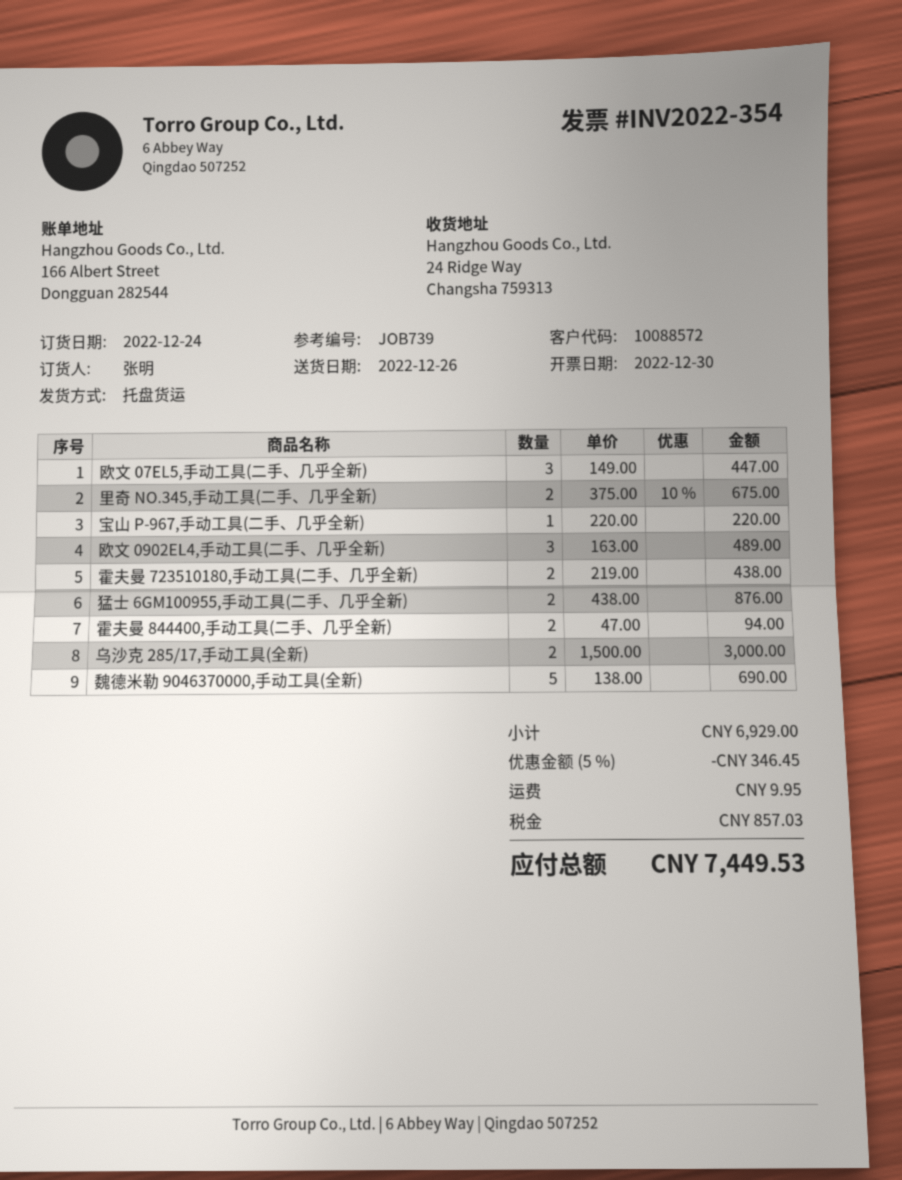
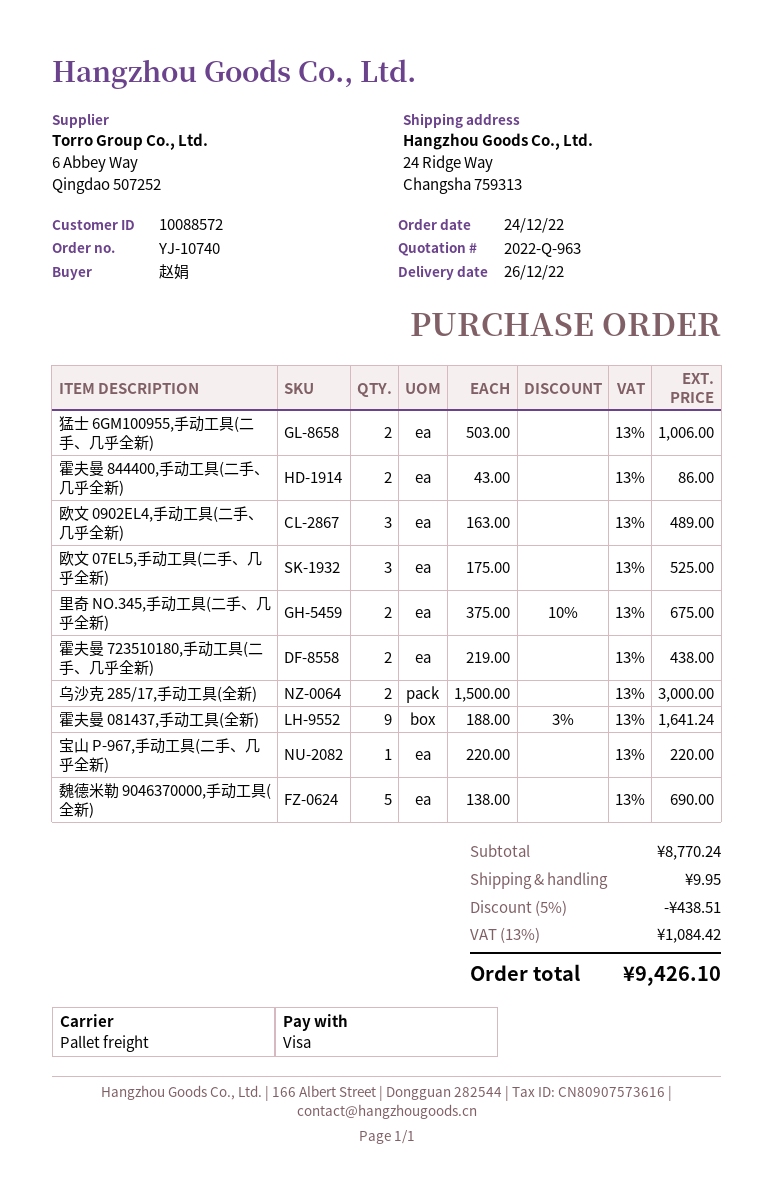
ordered by: 张明 -> 赵娟
欧文 07EL5,手动工具(二手、几乎全新): 3 x 149.00 = 447.00 -> 3 x 175.00 = 525.00
猛士 6GM100955,手动工具(二手、几乎全新): 2 x 438.00 = 876.00 -> 2 x 503.00 = 1006.00
霍夫曼 844400,手动工具(二手、几乎全新): 2 x 47.00 = 94.00 -> 2 x 43.00 = 86.00
霍夫曼 081437,手动工具(全新): none -> 9 x 188.00 - 3% = 1641.24
subtotal: 6929.00 -> 8770.24
discount: 5% = 346.45 -> 5% = 438.51
tax: 857.03 -> 1084.42
total: 7449.53 -> 9426.10

